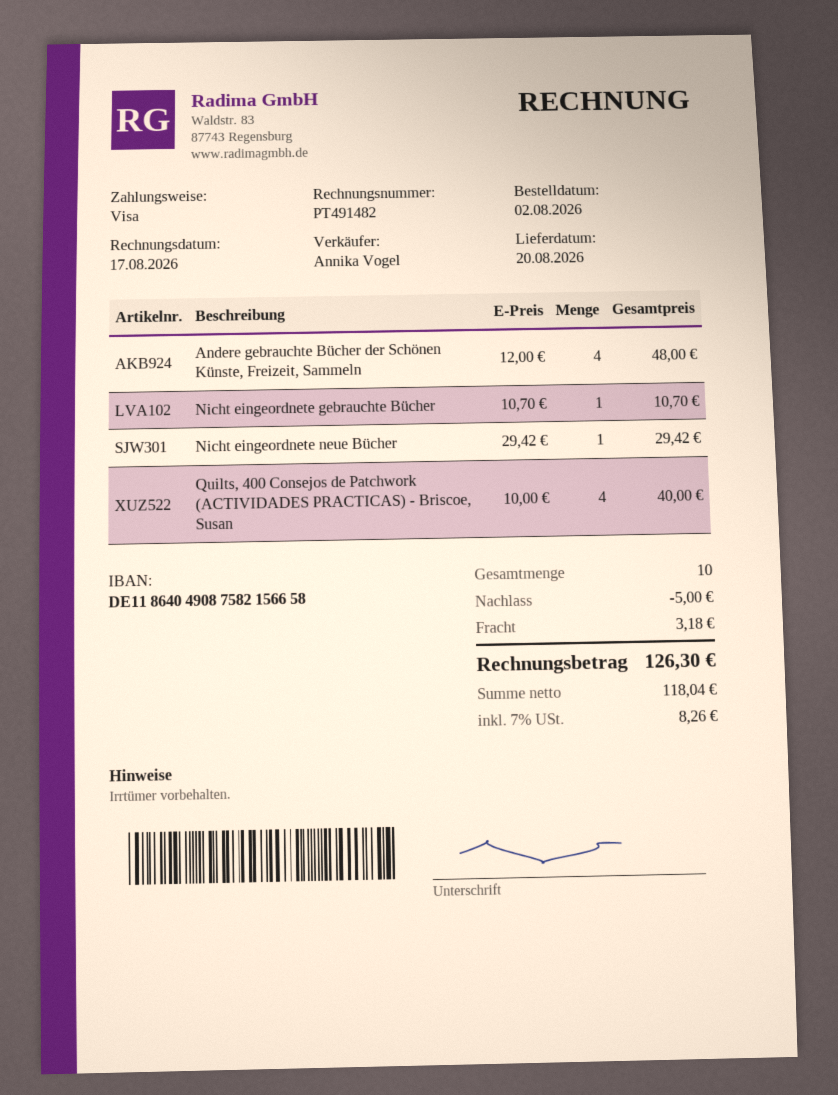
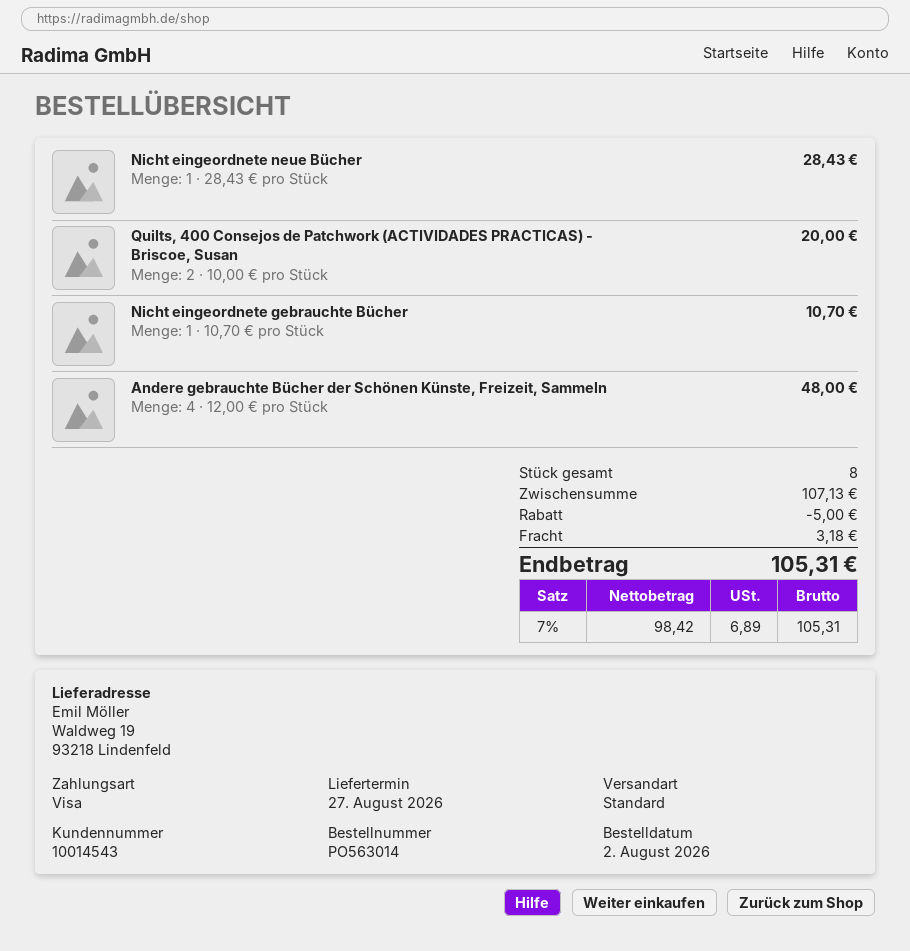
delivery date: 2026-08-20 -> 2026-08-27
Nicht eingeordnete neue Bücher: 1 x 29.42 = 29.42 -> 1 x 28.43 = 28.43
Quilts, 400 Consejos de Patchwork (ACTIVIDADES PRACTICAS) - Briscoe, Susan: 4 x 10.00 = 40.00 -> 2 x 10.00 = 20.00
total quantity: 10 -> 8
net: 118.04 -> 98.42
tax: 7% = 8.26 -> 7% = 6.89
total: 126.30 -> 105.31

